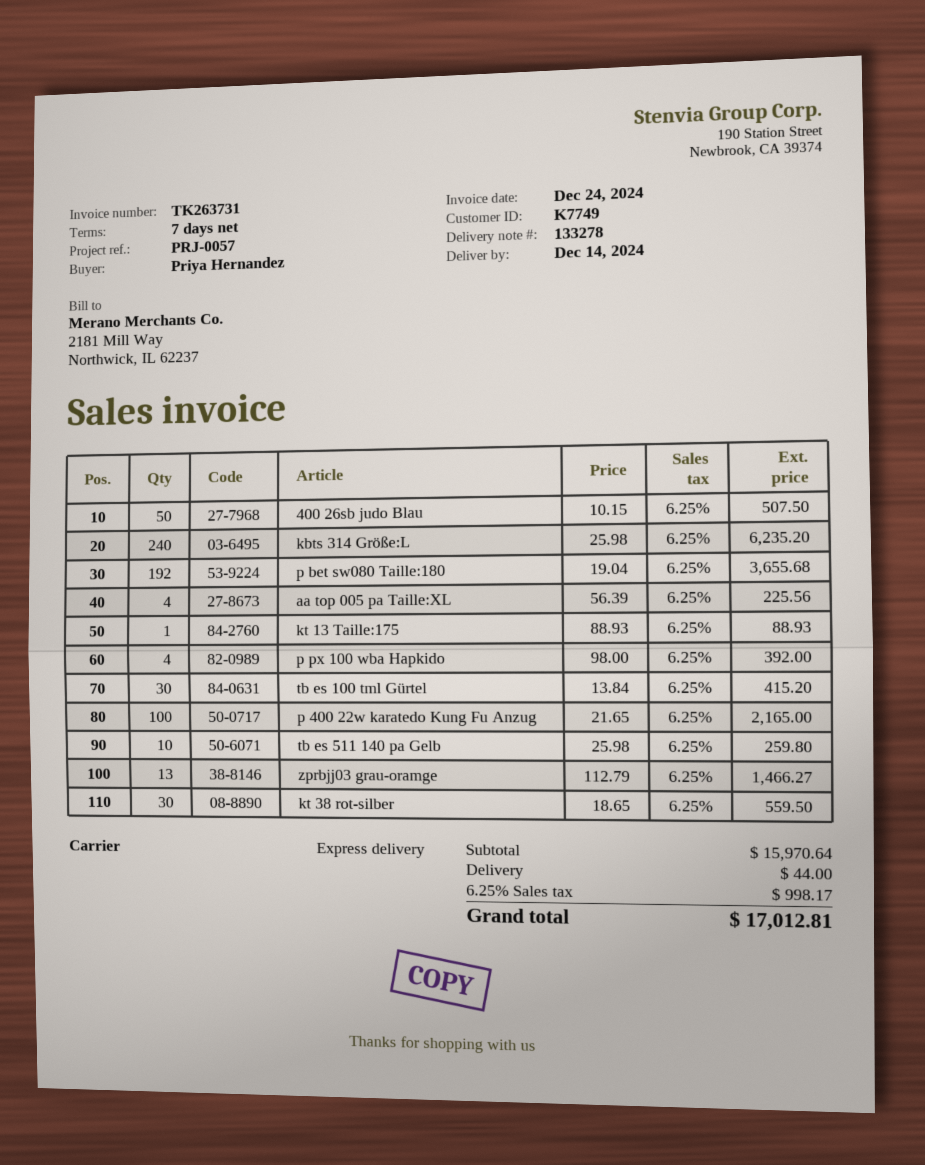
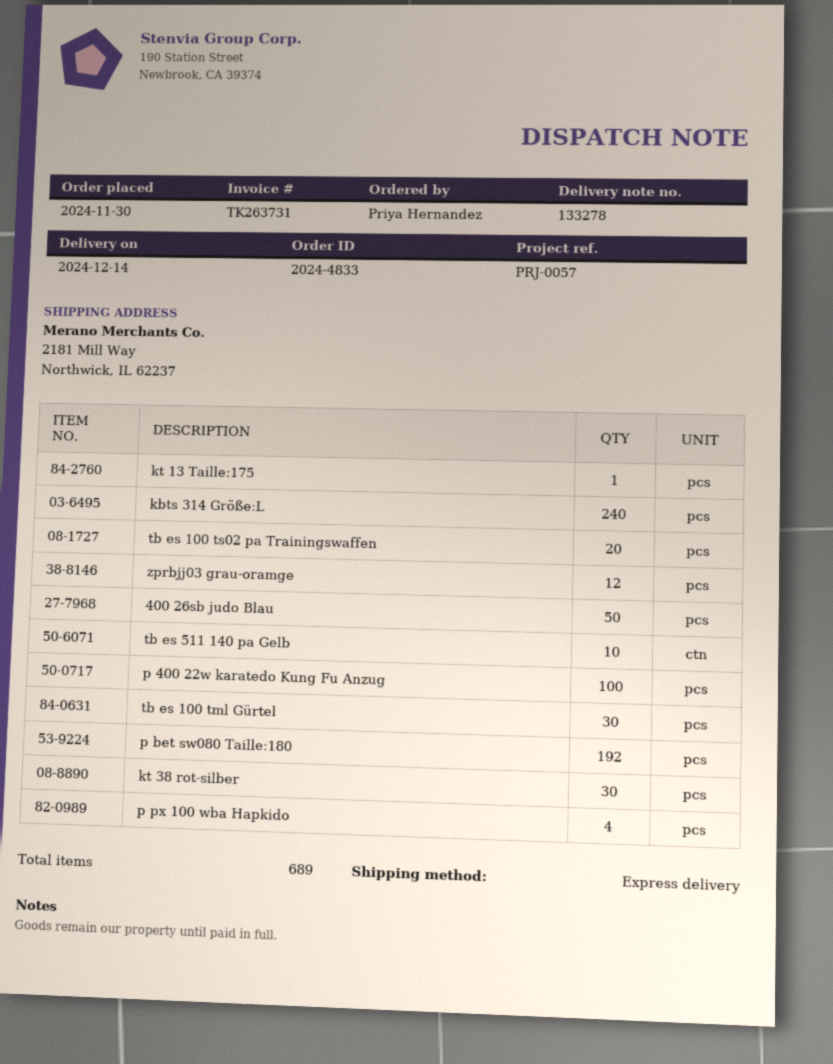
aa top 005 pa Taille:XL: 4 -> none
zprbjj03 grau-oramge: 13 -> 12
tb es 100 ts02 pa Trainingswaffen: none -> 20

